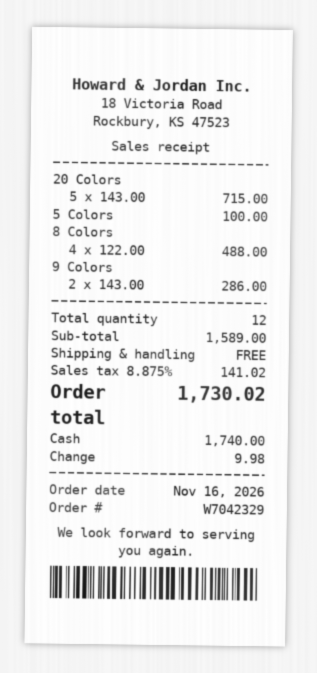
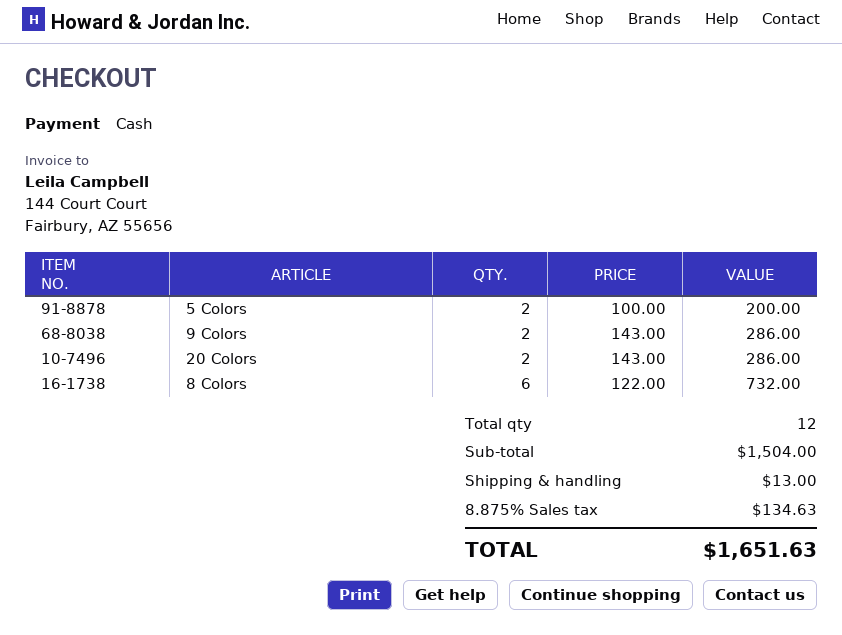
20 Colors: 5 x 143.00 = 715.00 -> 2 x 143.00 = 286.00
5 Colors: 1 x 100.00 = 100.00 -> 2 x 100.00 = 200.00
8 Colors: 4 x 122.00 = 488.00 -> 6 x 122.00 = 732.00
subtotal: 1589.00 -> 1504.00
shipping: 0.00 -> 13.00
tax: 8.875% = 141.02 -> 8.875% = 134.63
total: 1730.02 -> 1651.63

